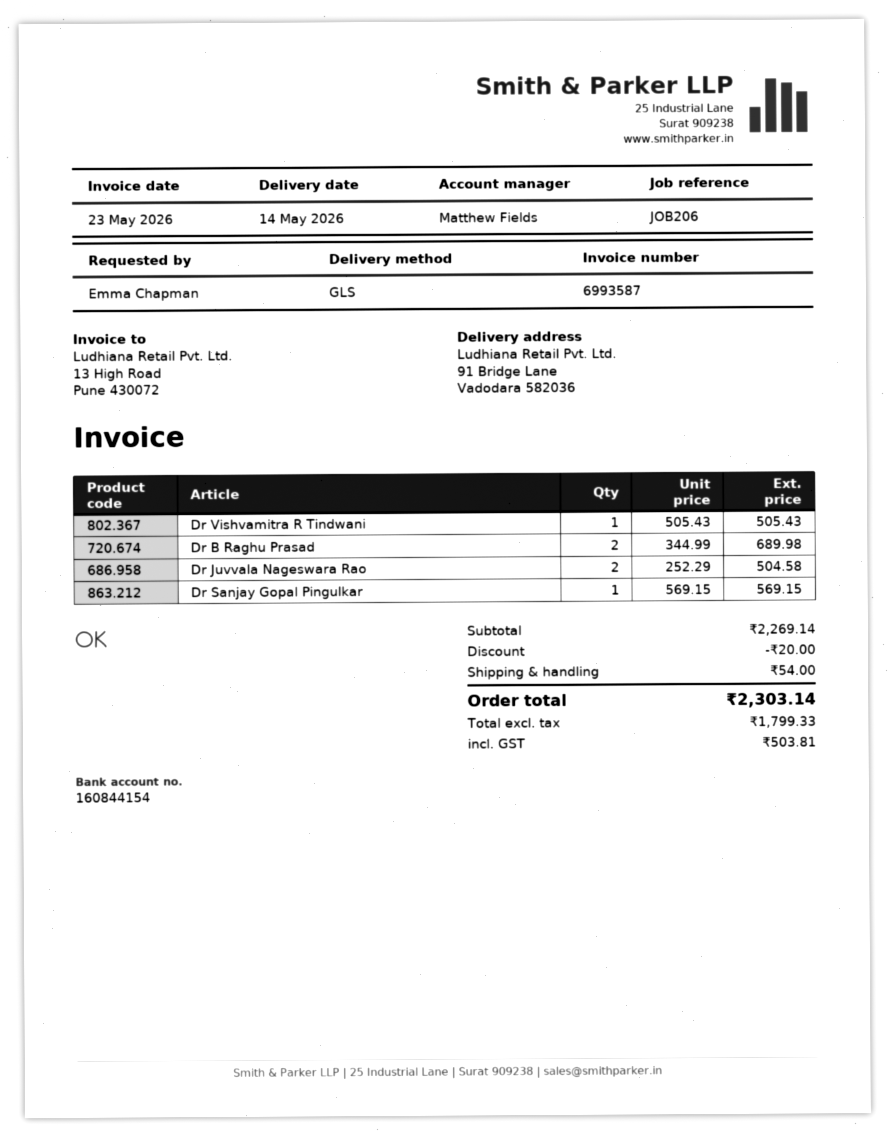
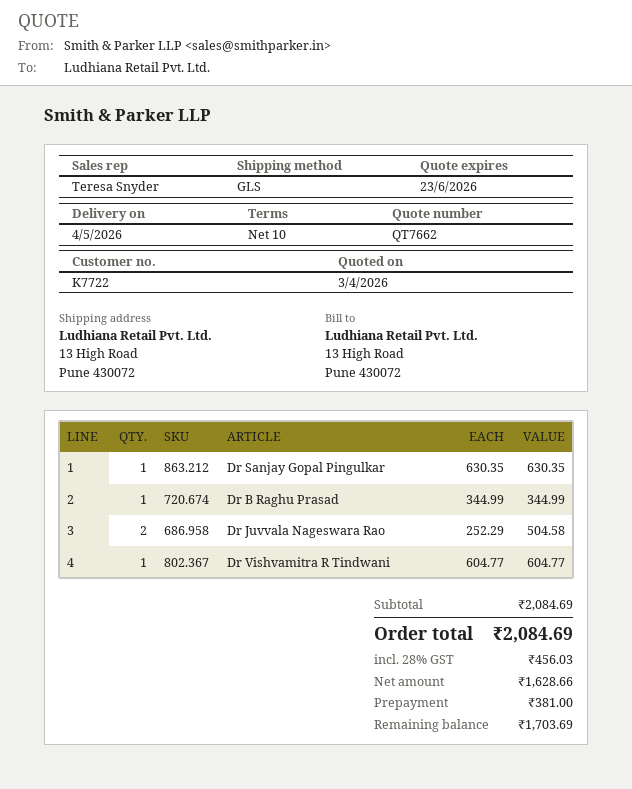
delivery date: 2026-05-14 -> 2026-05-04
sales rep: Matthew Fields -> Teresa Snyder
ship to: 91 Bridge Lane, Vadodara 582036 -> 13 High Road, Pune 430072
Dr Vishvamitra R Tindwani: 1 x 505.43 = 505.43 -> 1 x 604.77 = 604.77
Dr B Raghu Prasad: 2 x 344.99 = 689.98 -> 1 x 344.99 = 344.99
Dr Sanjay Gopal Pingulkar: 1 x 569.15 = 569.15 -> 1 x 630.35 = 630.35
subtotal: 2269.14 -> 2084.69
discount: 20.00 -> none
shipping: 54.00 -> none
net: 1799.33 -> 1628.66
tax: 503.81 -> 456.03
total: 2303.14 -> 2084.69

